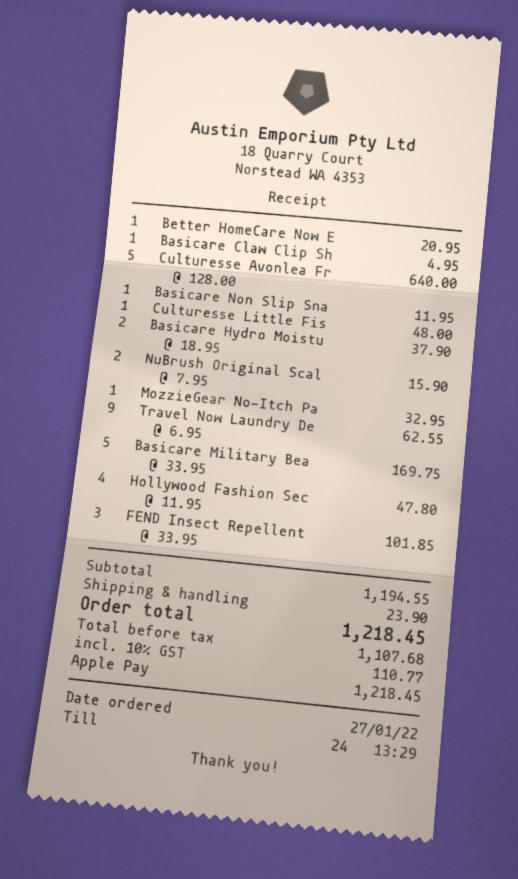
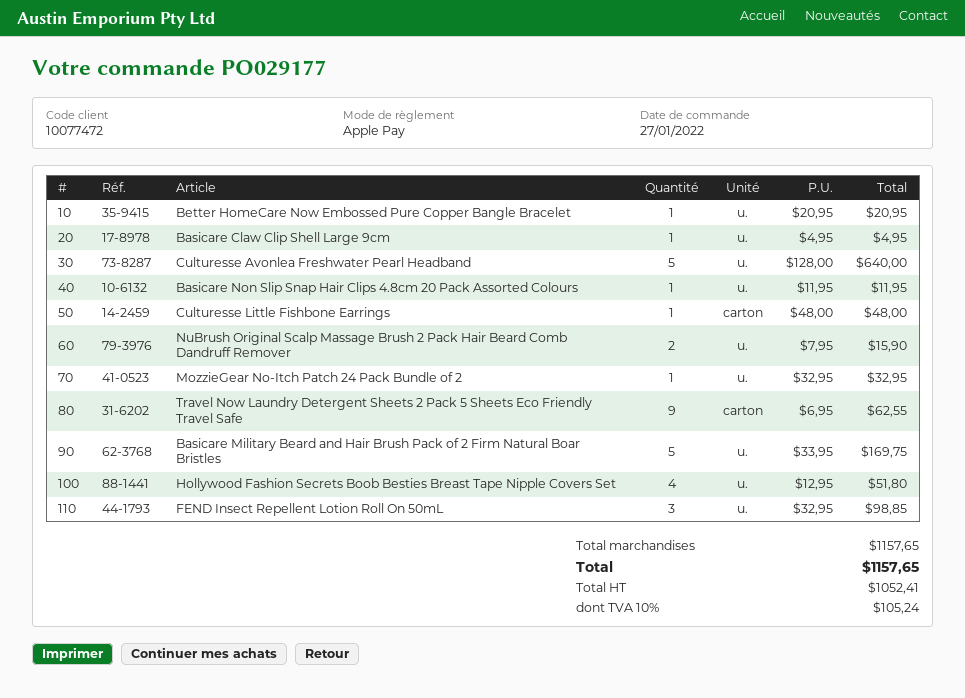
Basicare Hydro Moistu: 2 x 18.95 = 37.90 -> none
Hollywood Fashion Sec: 4 x 11.95 = 47.80 -> 4 x 12.95 = 51.80
FEND Insect Repellent: 3 x 33.95 = 101.85 -> 3 x 32.95 = 98.85
subtotal: 1194.55 -> 1157.65
shipping: 23.90 -> none
net: 1107.68 -> 1052.41
tax: 10% = 110.77 -> 10% = 105.24
total: 1218.45 -> 1157.65

